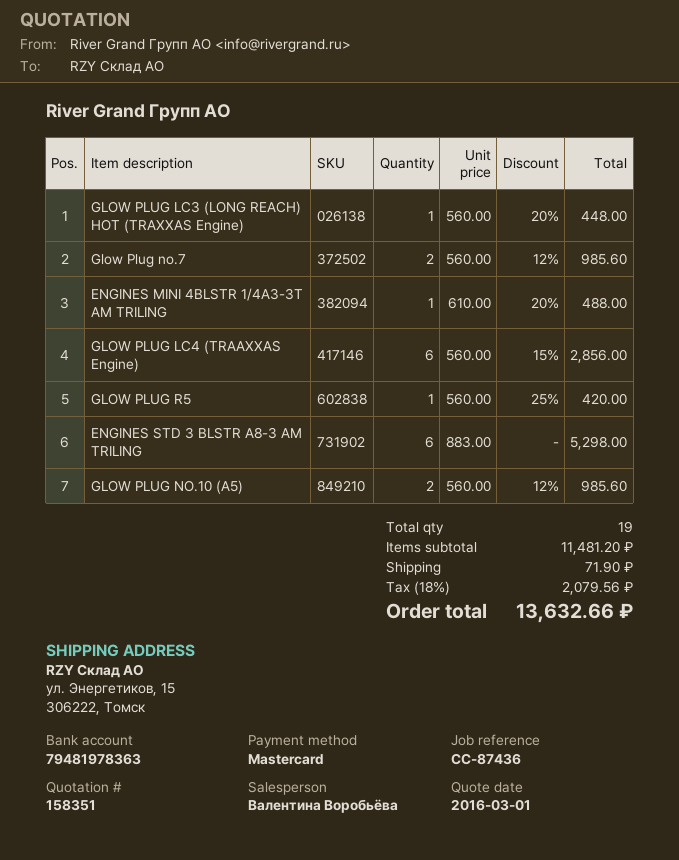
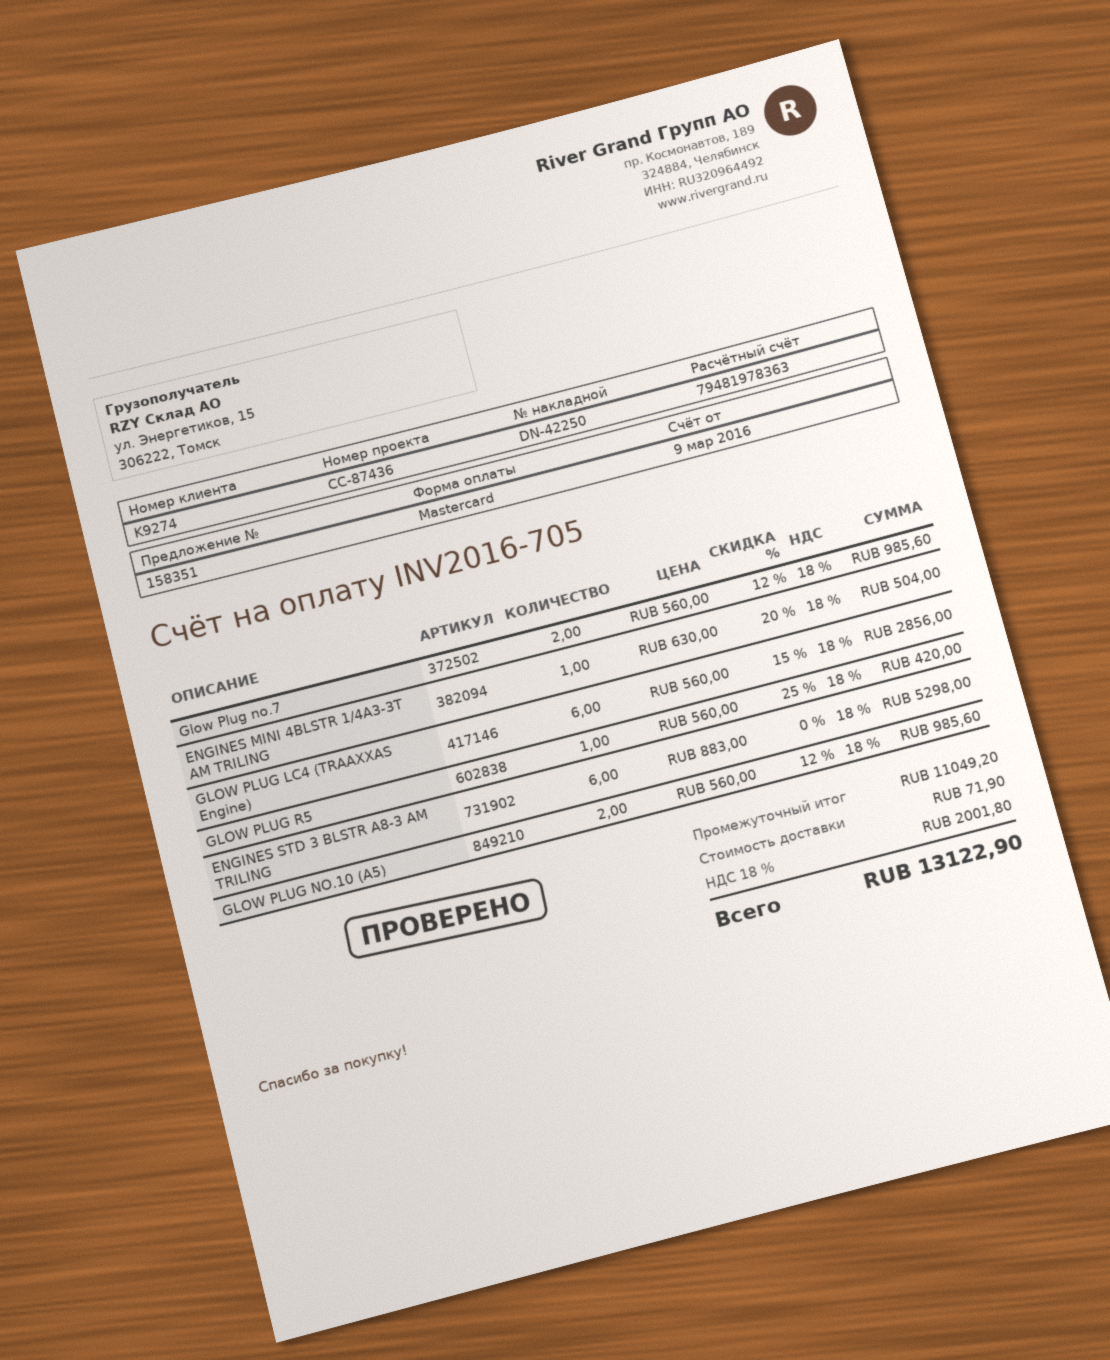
GLOW PLUG LC3 (LONG REACH) HOT (TRAXXAS Engine): 1 x 560.00 - 20% = 448.00 -> none
ENGINES MINI 4BLSTR 1/4A3-3T AM TRILING: 1 x 610.00 - 20% = 488.00 -> 1 x 630.00 - 20% = 504.00
subtotal: 11481.20 -> 11049.20
tax: 18% = 2079.56 -> 18% = 2001.80
total: 13632.66 -> 13122.90

